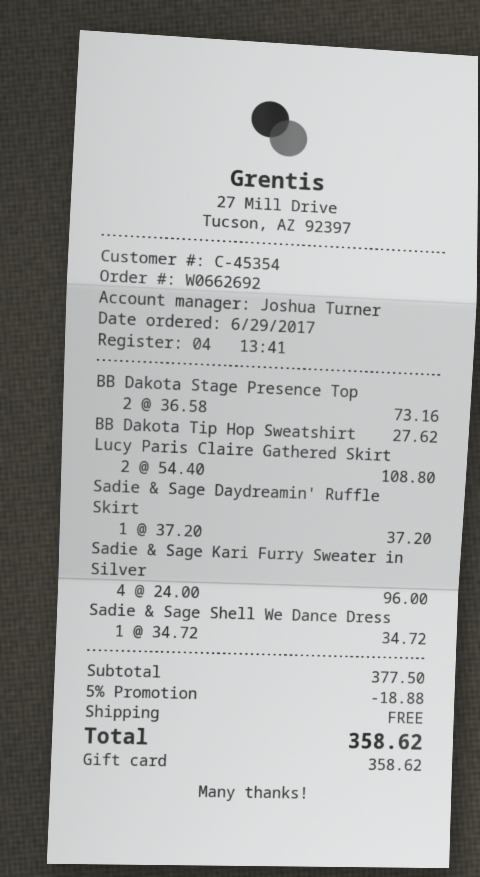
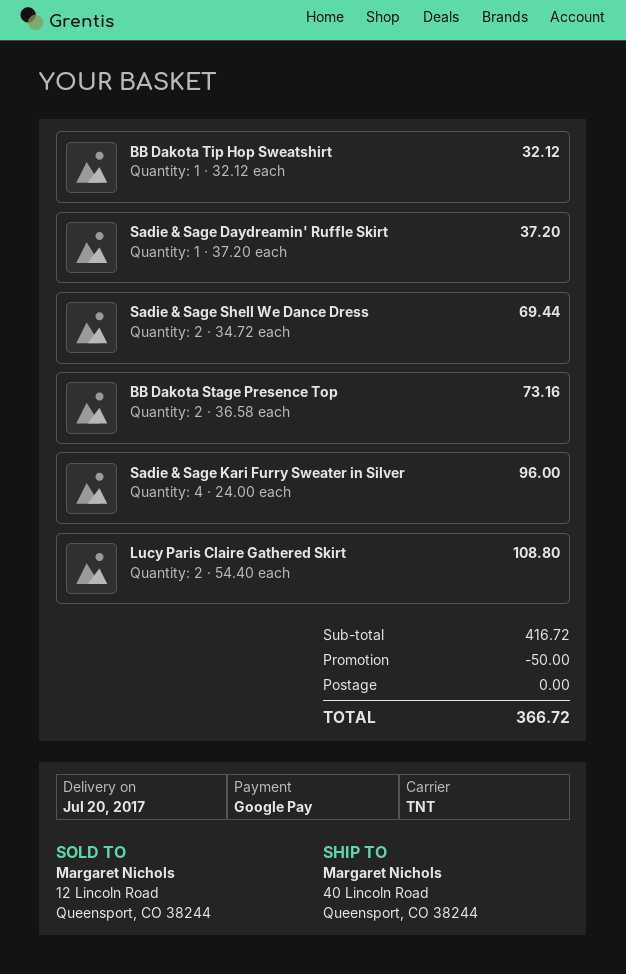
payment method: gift card -> Google Pay
BB Dakota Tip Hop Sweatshirt: 1 x 27.62 = 27.62 -> 1 x 32.12 = 32.12
Sadie & Sage Shell We Dance Dress: 1 x 34.72 = 34.72 -> 2 x 34.72 = 69.44
subtotal: 377.50 -> 416.72
discount: 18.88 -> 50.00
total: 358.62 -> 366.72

